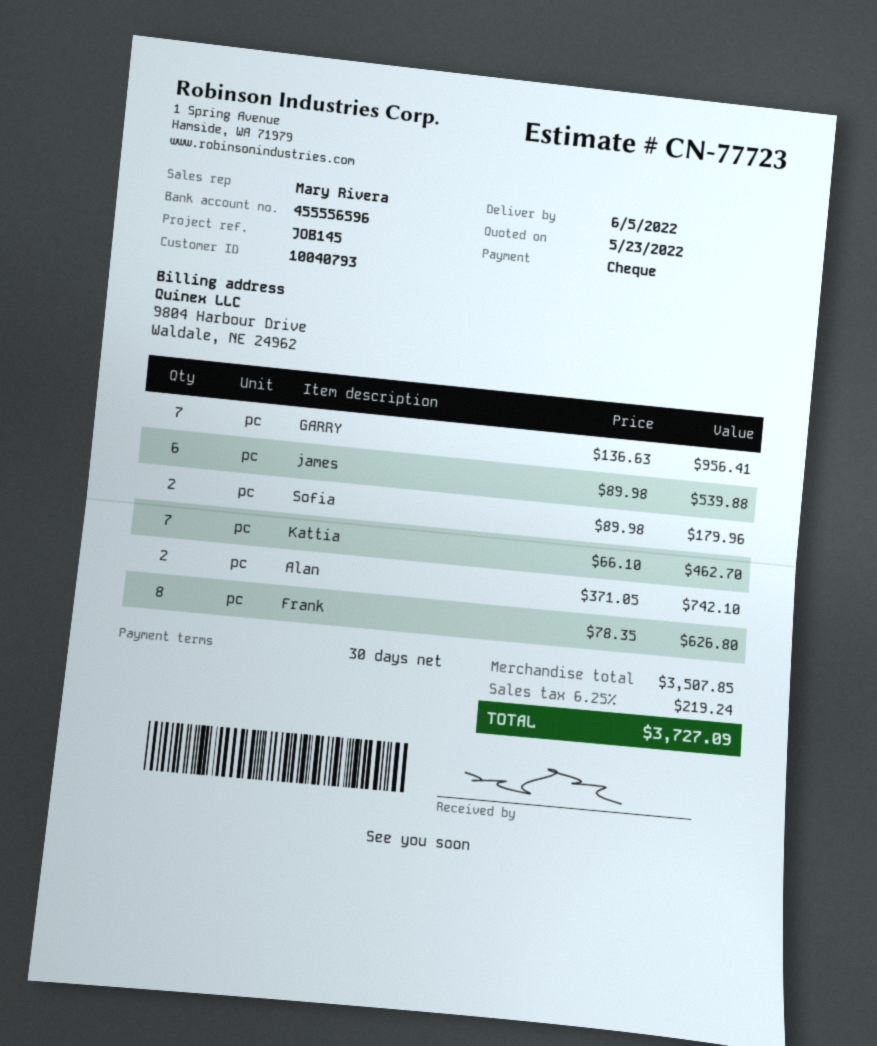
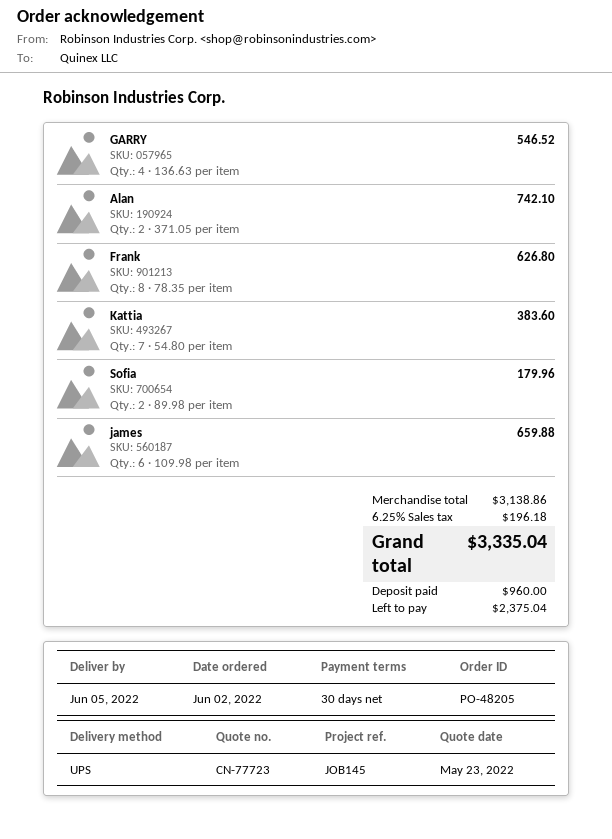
GARRY: 7 x 136.63 = 956.41 -> 4 x 136.63 = 546.52
james: 6 x 89.98 = 539.88 -> 6 x 109.98 = 659.88
Kattia: 7 x 66.10 = 462.70 -> 7 x 54.80 = 383.60
subtotal: 3507.85 -> 3138.86
tax: 6.25% = 219.24 -> 6.25% = 196.18
total: 3727.09 -> 3335.04

